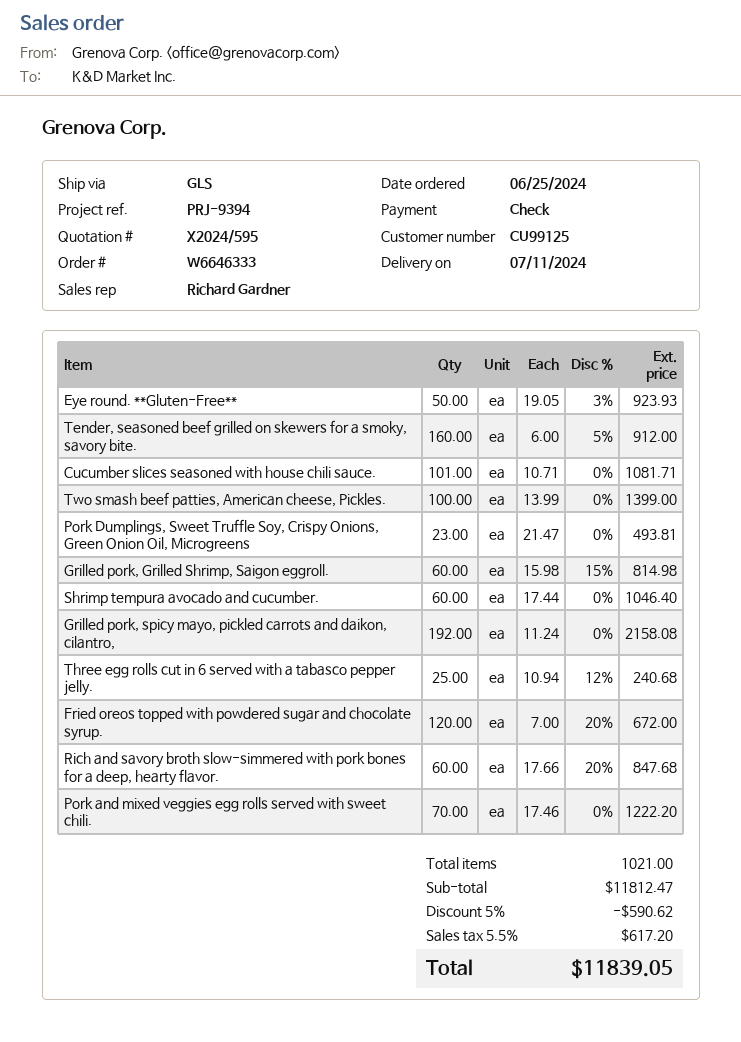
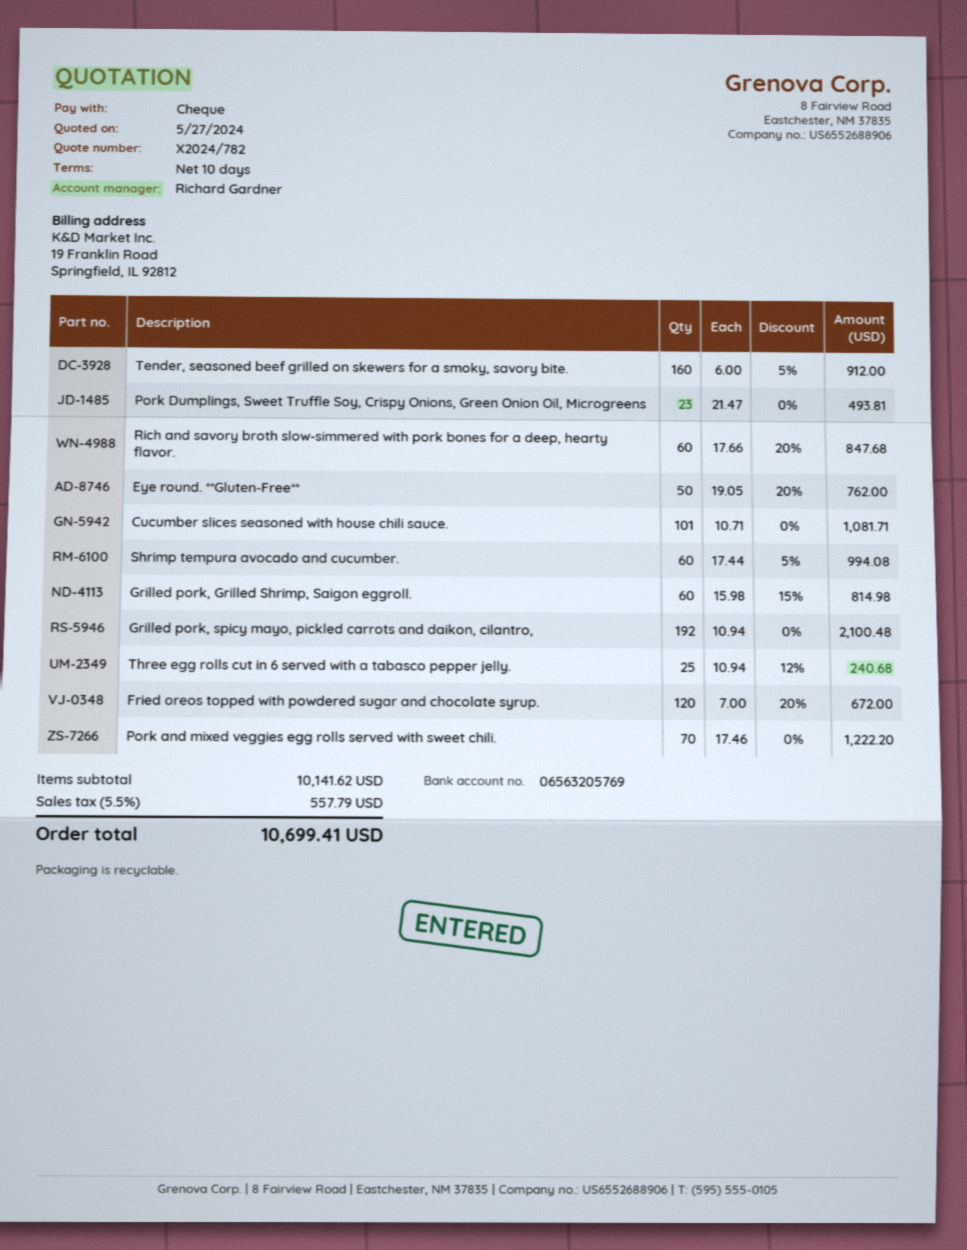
quote number: X2024/595 -> X2024/782
Eye round. **Gluten-Free**: 50 x 19.05 - 3% = 923.93 -> 50 x 19.05 - 20% = 762.00
Two smash beef patties, American cheese, Pickles.: 100 x 13.99 = 1399.00 -> none
Shrimp tempura avocado and cucumber.: 60 x 17.44 = 1046.40 -> 60 x 17.44 - 5% = 994.08
Grilled pork, spicy mayo, pickled carrots and daikon, cilantro,: 192 x 11.24 = 2158.08 -> 192 x 10.94 = 2100.48
subtotal: 11812.47 -> 10141.62
discount: 5% = 590.62 -> none
tax: 5.5% = 617.20 -> 5.5% = 557.79
total: 11839.05 -> 10699.41

